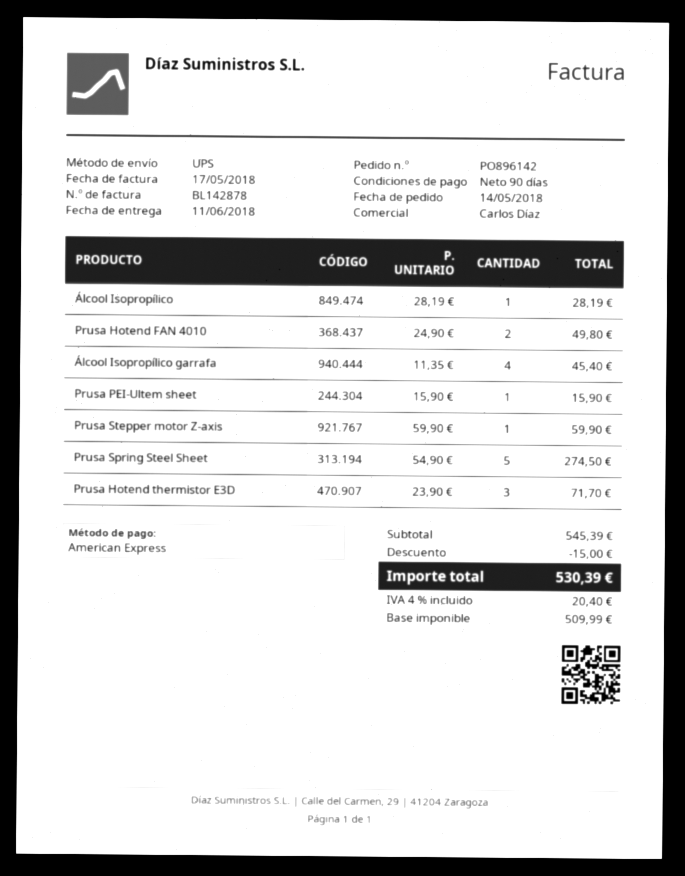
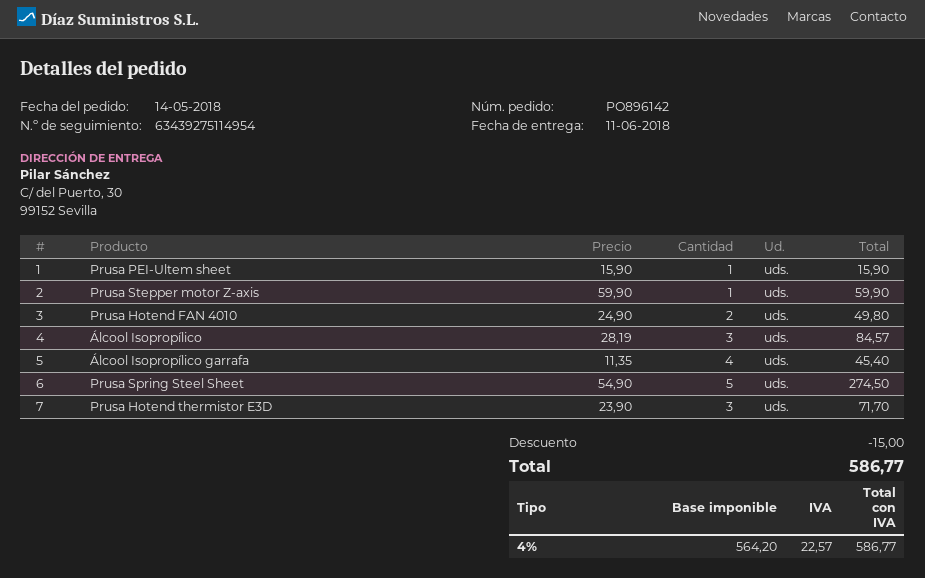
Álcool Isopropílico: 1 x 28.19 = 28.19 -> 3 x 28.19 = 84.57
net: 509.99 -> 564.20
tax: 4% = 20.40 -> 4% = 22.57
total: 530.39 -> 586.77

